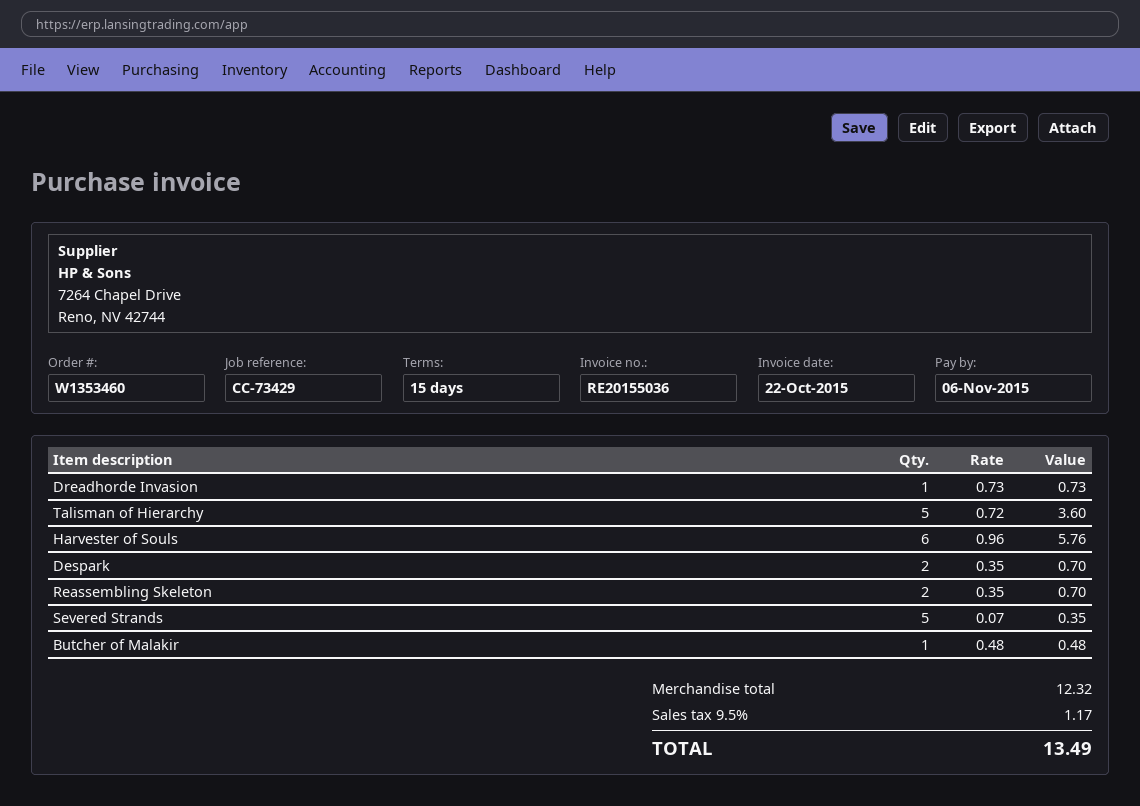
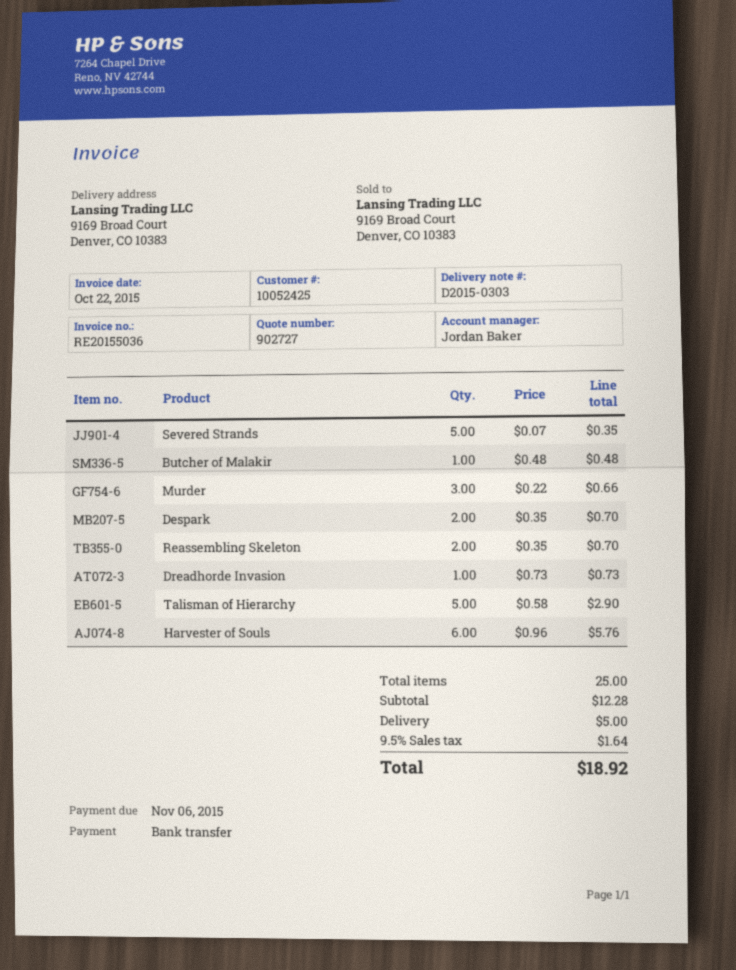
Talisman of Hierarchy: 5 x 0.72 = 3.60 -> 5 x 0.58 = 2.90
Murder: none -> 3 x 0.22 = 0.66
subtotal: 12.32 -> 12.28
shipping: none -> 5.00
tax: 9.5% = 1.17 -> 9.5% = 1.64
total: 13.49 -> 18.92

